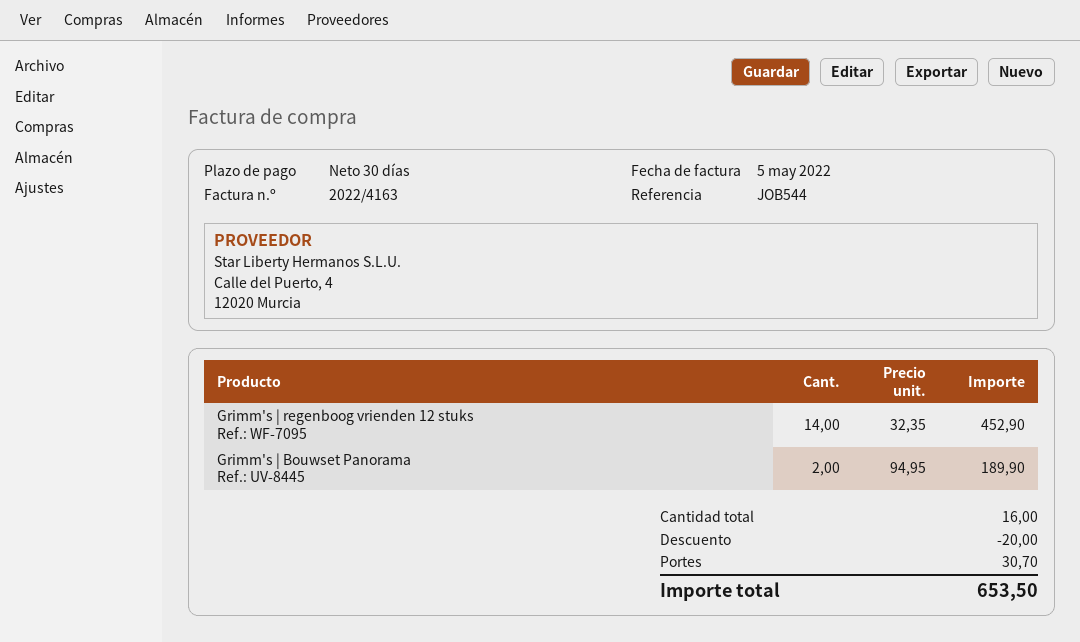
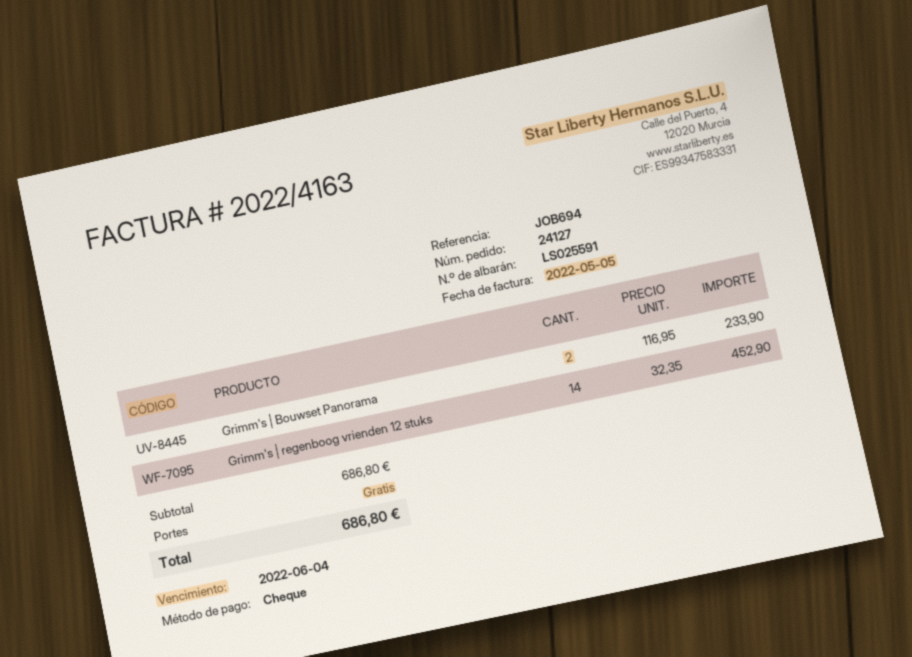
reference: JOB544 -> JOB694
Grimm's | Bouwset Panorama: 2 x 94.95 = 189.90 -> 2 x 116.95 = 233.90
discount: 20.00 -> none
shipping: 30.70 -> 0.00
total: 653.50 -> 686.80

